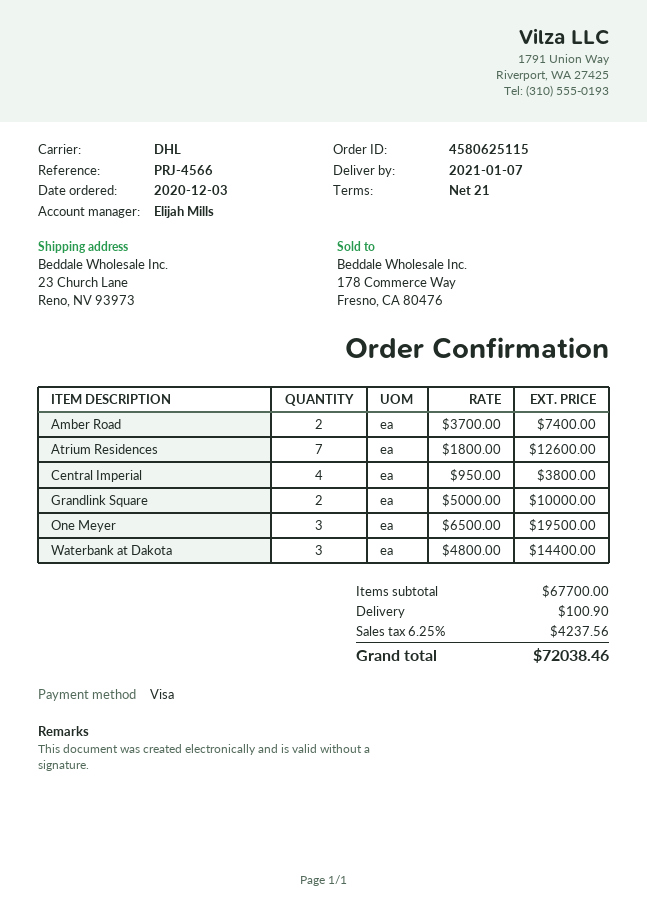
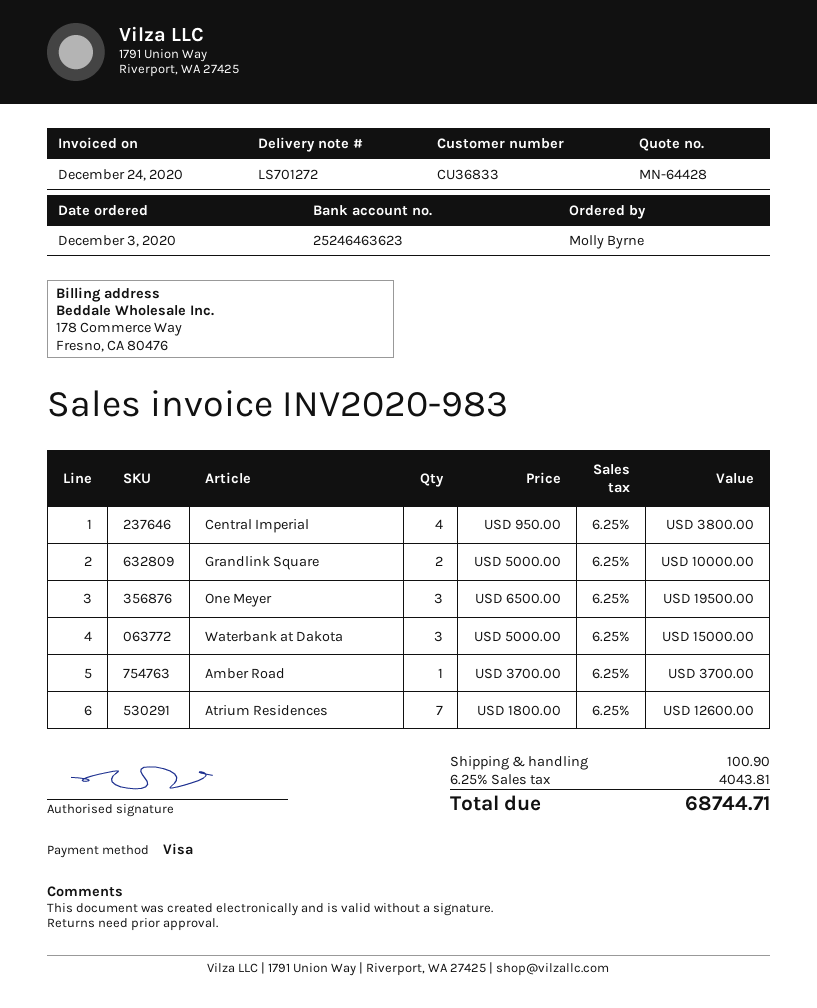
Amber Road: 2 x 3700.00 = 7400.00 -> 1 x 3700.00 = 3700.00
Waterbank at Dakota: 3 x 4800.00 = 14400.00 -> 3 x 5000.00 = 15000.00
tax: 6.25% = 4237.56 -> 6.25% = 4043.81
total: 72038.46 -> 68744.71

